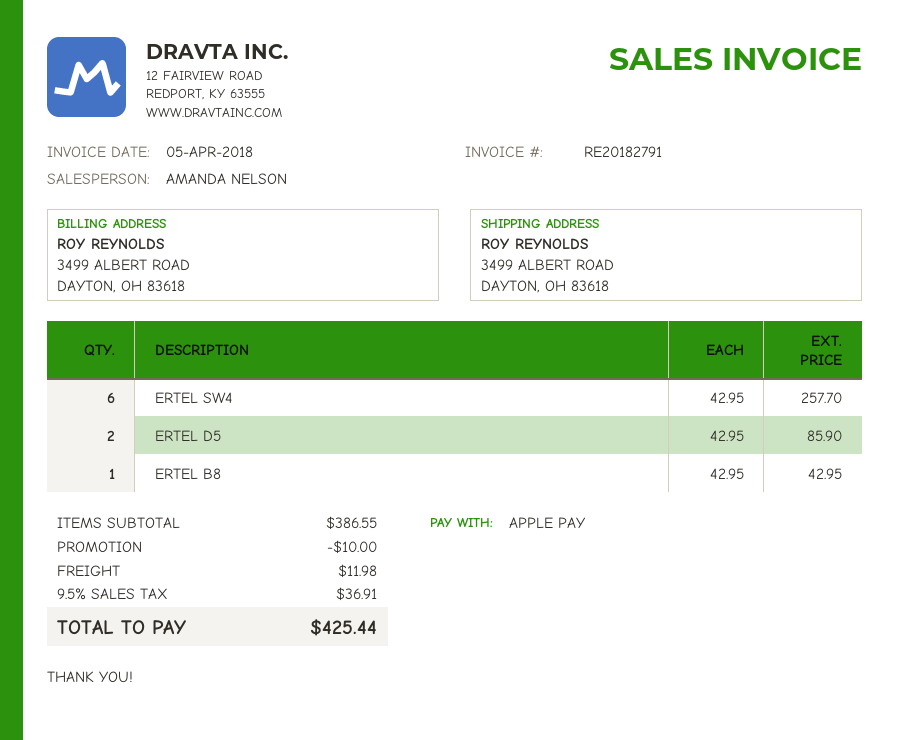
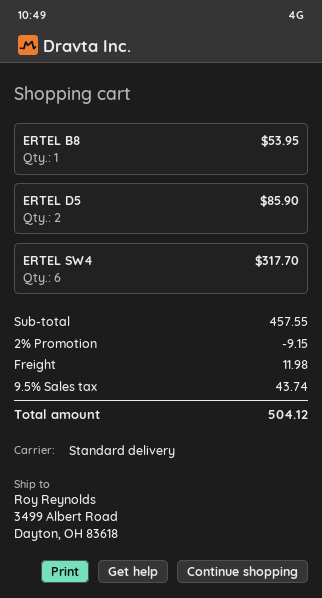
ERTEL SW4: 6 for 257.70 -> 6 for 317.70
ERTEL B8: 1 for 42.95 -> 1 for 53.95
subtotal: 386.55 -> 457.55
discount: 10.00 -> 9.15
tax: 9.5% = 36.91 -> 9.5% = 43.74
total: 425.44 -> 504.12

